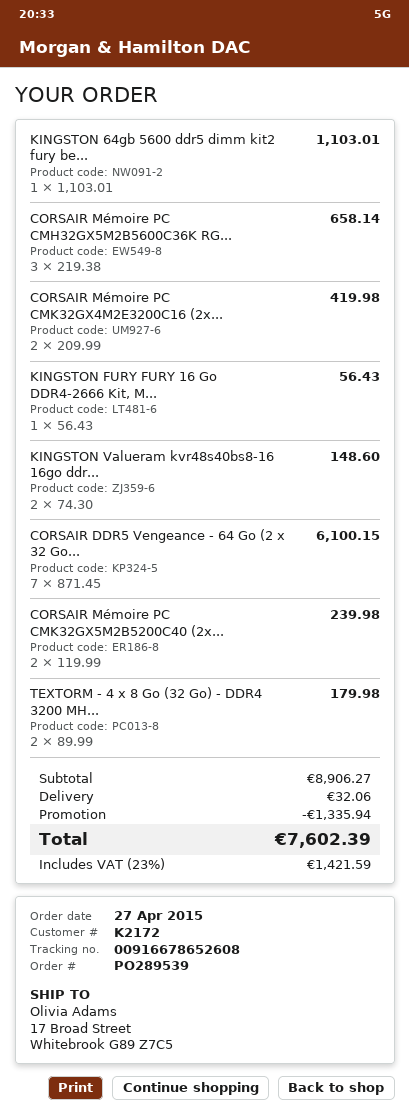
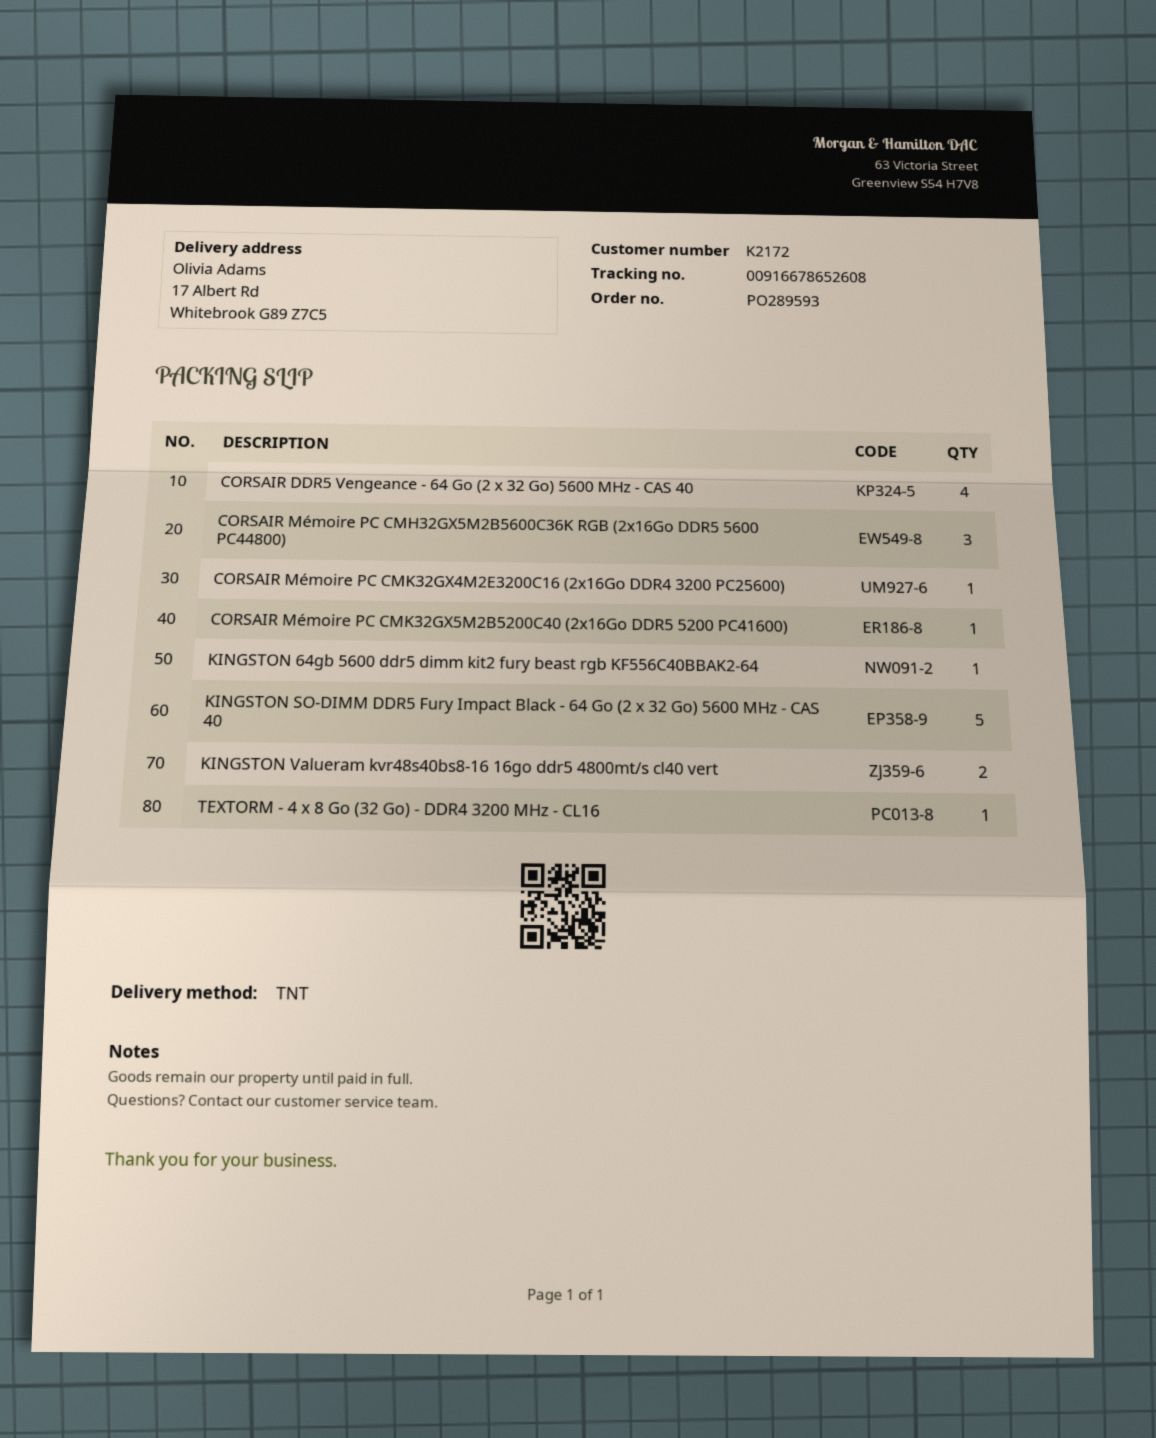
order number: PO289539 -> PO289593
ship to: 17 Broad Street, Whitebrook G89 Z7C5 -> 17 Albert Rd, Whitebrook G89 Z7C5
CORSAIR Mémoire PC CMK32GX4M2E3200C16 (2x...: 2 -> 1
KINGSTON FURY FURY 16 Go DDR4-2666 Kit, M...: 1 -> none
CORSAIR DDR5 Vengeance - 64 Go (2 x 32 Go...: 7 -> 4
CORSAIR Mémoire PC CMK32GX5M2B5200C40 (2x...: 2 -> 1
TEXTORM - 4 x 8 Go (32 Go) - DDR4 3200 MH...: 2 -> 1
KINGSTON SO-DIMM DDR5 Fury Impact Black - 64 Go (2 x 32 Go) 5600 MHz - CAS 40: none -> 5

